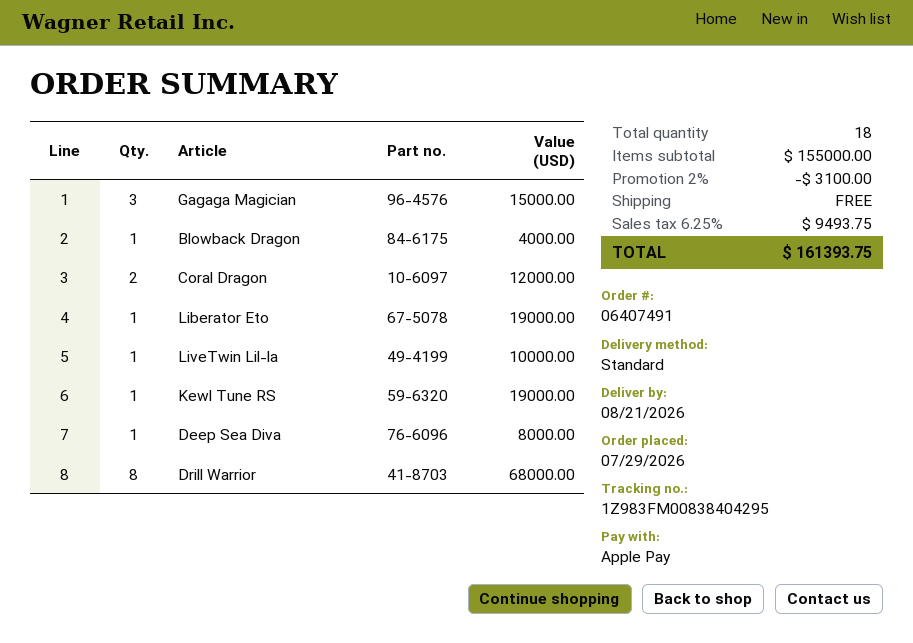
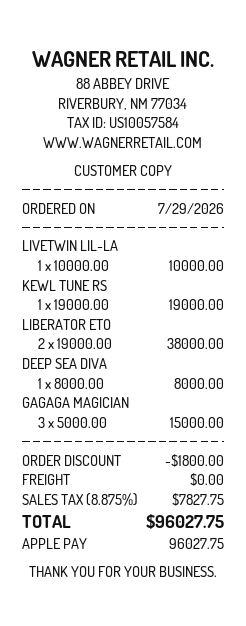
Blowback Dragon: 1 for 4000.00 -> none
Coral Dragon: 2 for 12000.00 -> none
Liberator Eto: 1 for 19000.00 -> 2 for 38000.00
Drill Warrior: 8 for 68000.00 -> none
discount: 3100.00 -> 1800.00
tax: 6.25% = 9493.75 -> 8.875% = 7827.75
total: 161393.75 -> 96027.75

